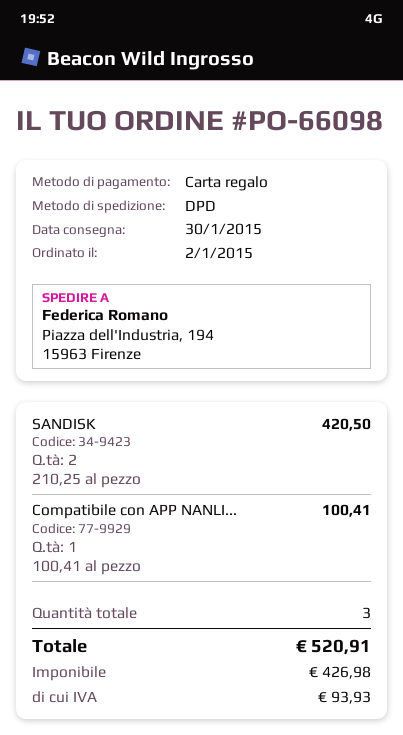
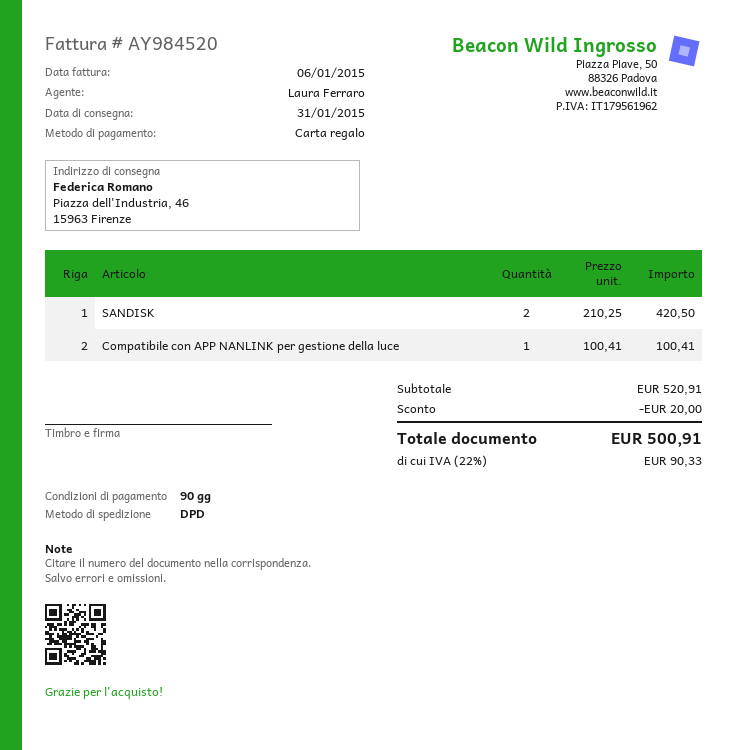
delivery date: 2015-01-30 -> 2015-01-31
ship to: Piazza dell'Industria, 194, 15963 Firenze -> Piazza dell'Industria, 46, 15963 Firenze
discount: none -> 20.00
tax: 93.93 -> 90.33
total: 520.91 -> 500.91

